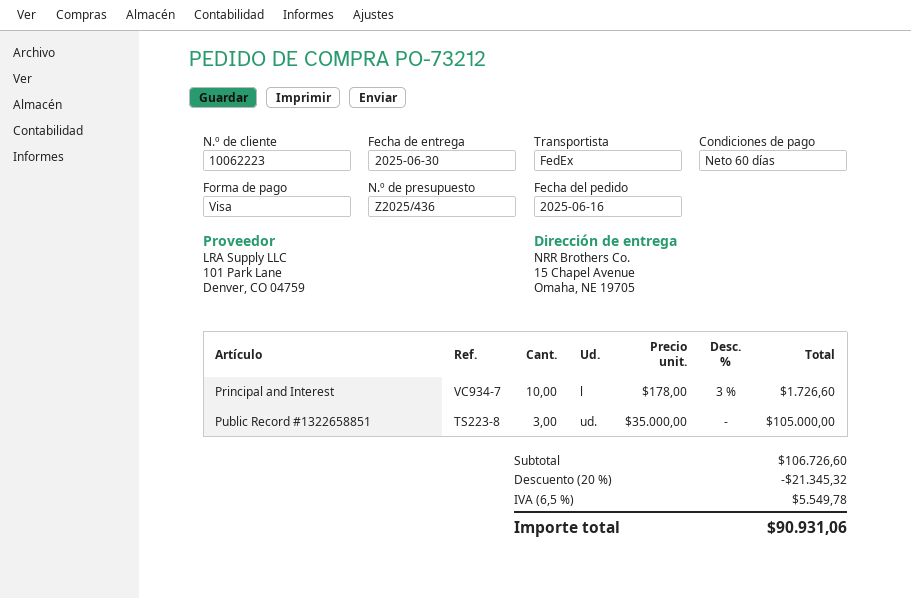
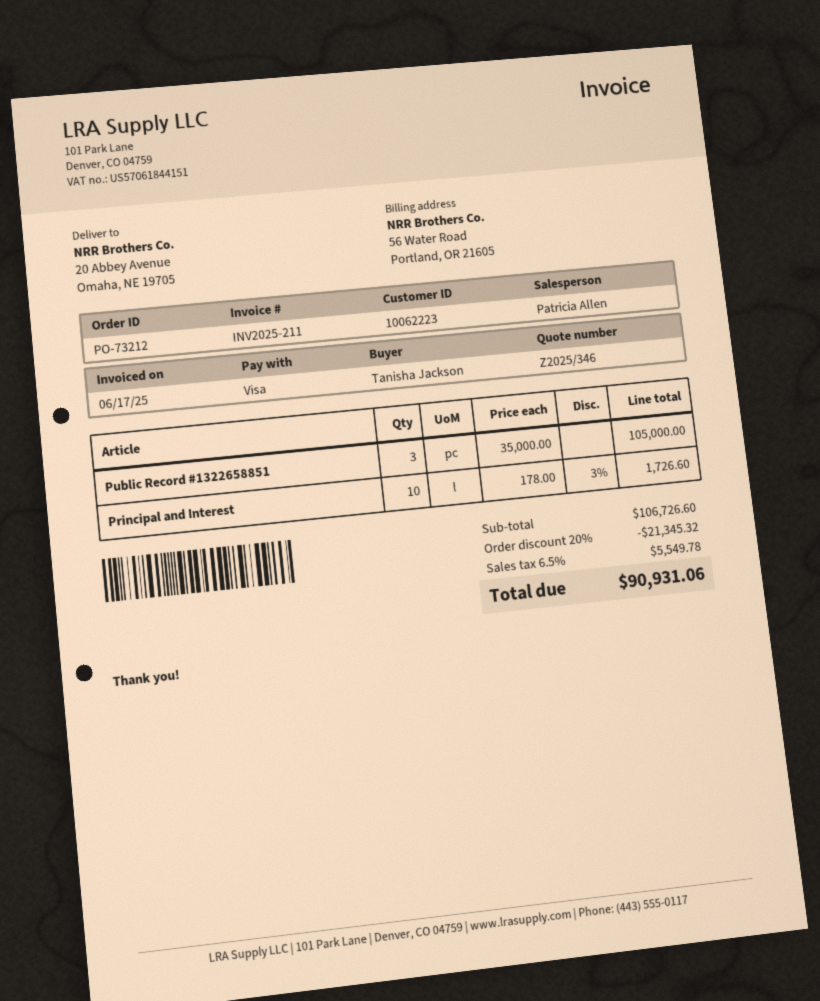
quote number: Z2025/436 -> Z2025/346
ship to: 15 Chapel Avenue, Omaha, NE 19705 -> 20 Abbey Avenue, Omaha, NE 19705

